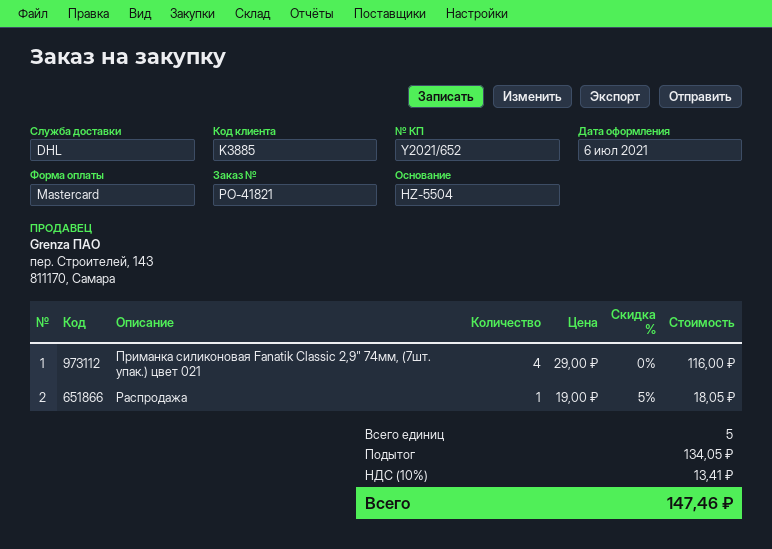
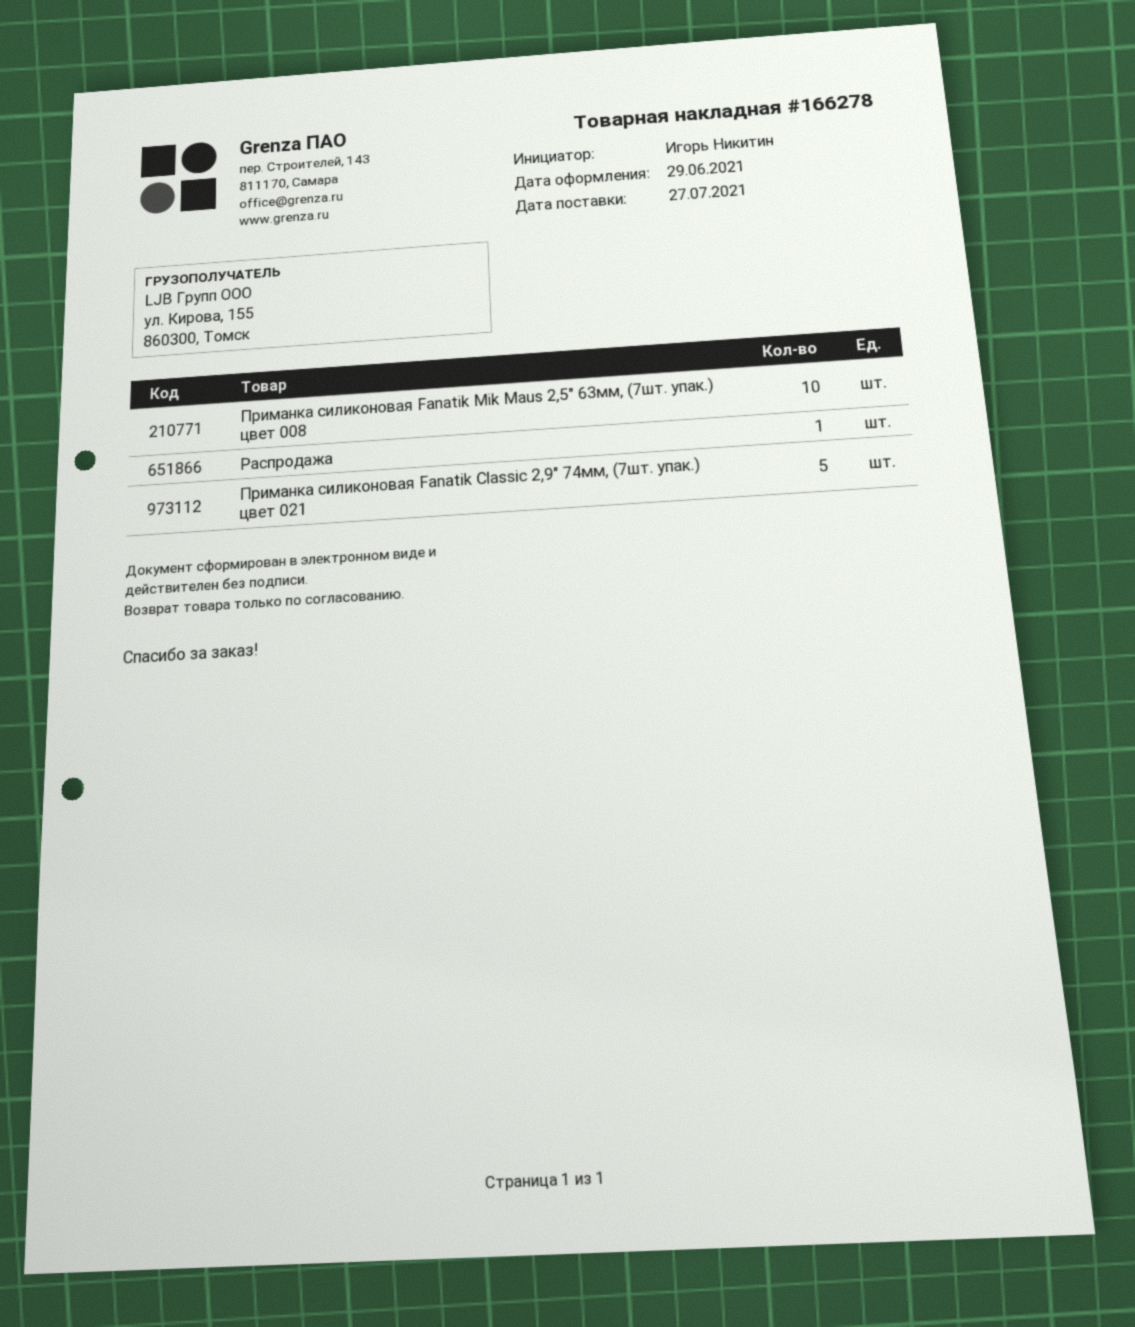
order date: 2021-07-06 -> 2021-06-29
Приманка силиконовая Fanatik Classic 2,9" 74мм, (7шт. упак.) цвет 021: 4 -> 5
Приманка силиконовая Fanatik Mik Maus 2,5" 63мм, (7шт. упак.) цвет 008: none -> 10

